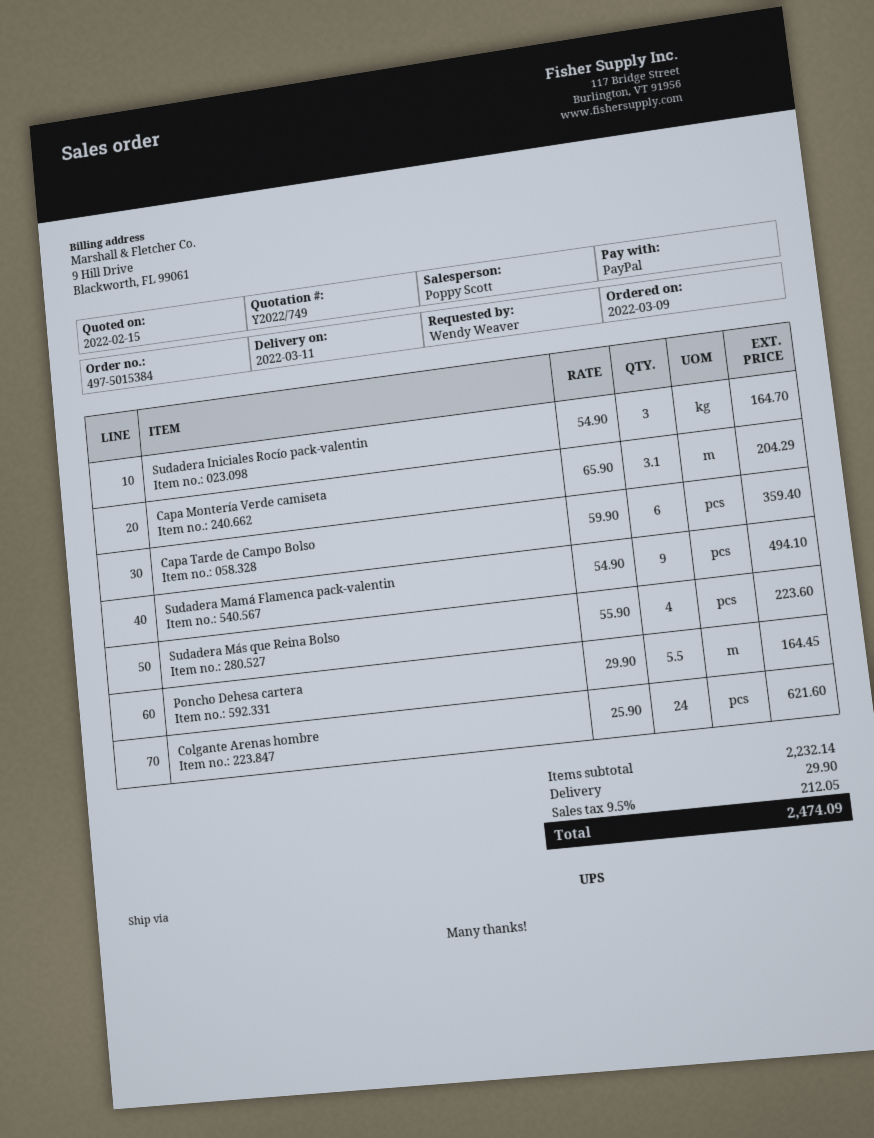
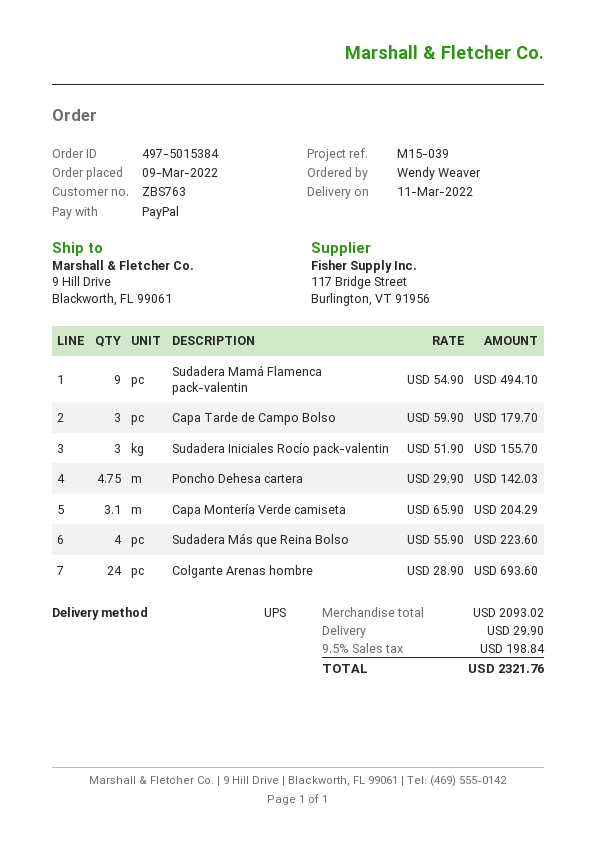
Sudadera Iniciales Rocío pack-valentin: 3 x 54.90 = 164.70 -> 3 x 51.90 = 155.70
Capa Tarde de Campo Bolso: 6 x 59.90 = 359.40 -> 3 x 59.90 = 179.70
Poncho Dehesa cartera: 5.5 x 29.90 = 164.45 -> 4.75 x 29.90 = 142.03
Colgante Arenas hombre: 24 x 25.90 = 621.60 -> 24 x 28.90 = 693.60
subtotal: 2232.14 -> 2093.02
tax: 9.5% = 212.05 -> 9.5% = 198.84
total: 2474.09 -> 2321.76

